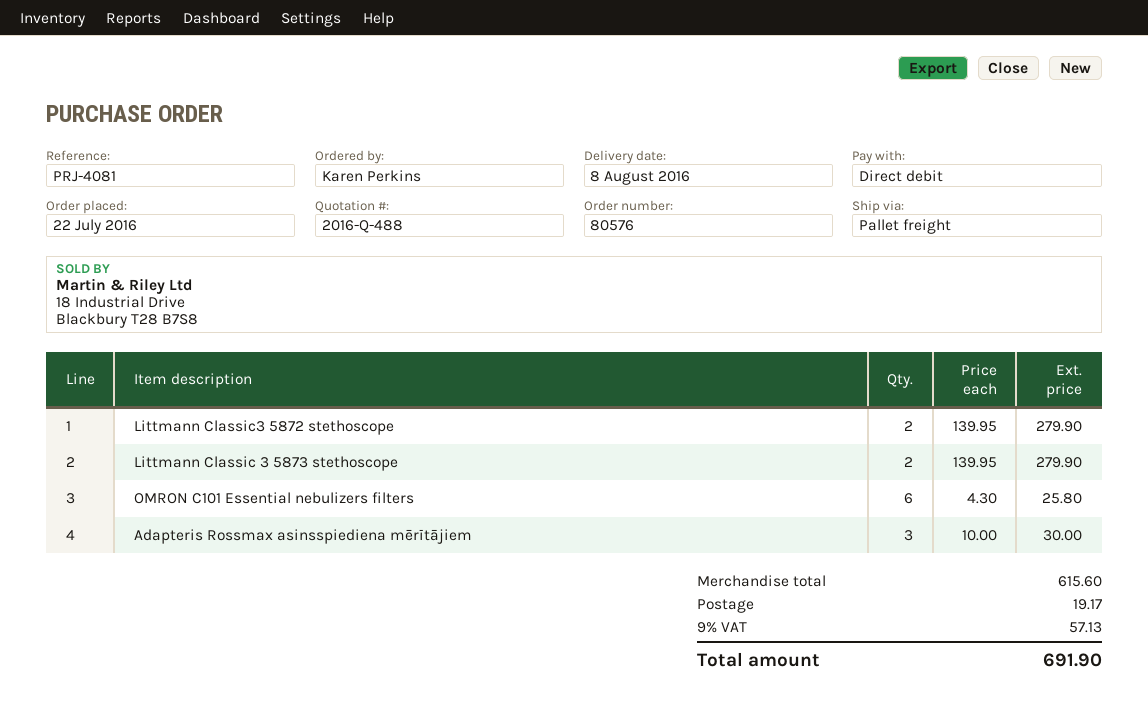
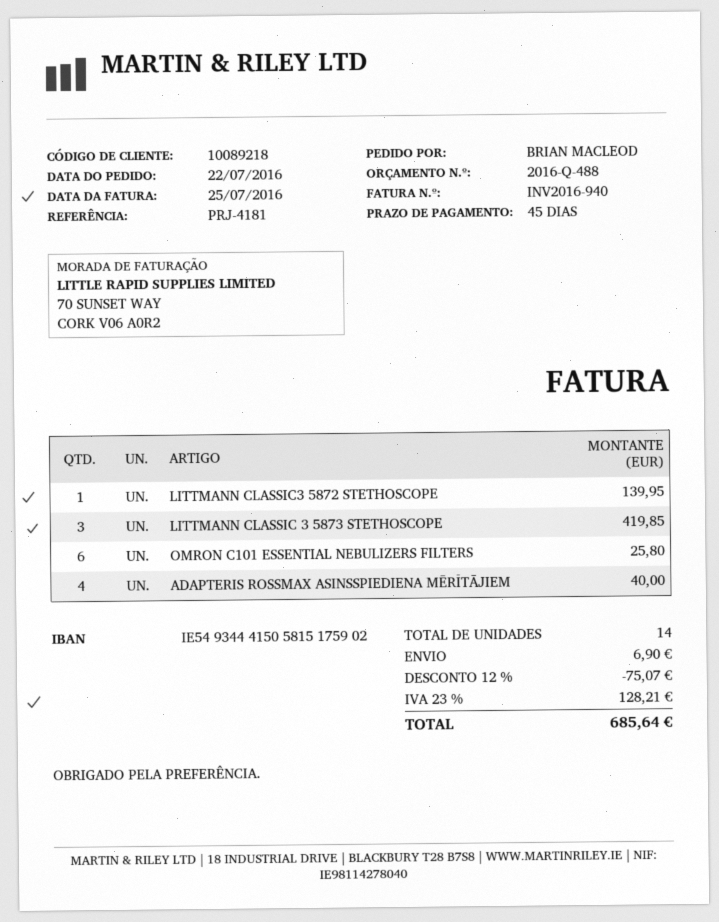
reference: PRJ-4081 -> PRJ-4181
ordered by: Karen Perkins -> BRIAN MACLEOD
Littmann Classic3 5872 stethoscope: 2 for 279.90 -> 1 for 139.95
Littmann Classic 3 5873 stethoscope: 2 for 279.90 -> 3 for 419.85
Adapteris Rossmax asinsspiediena mērītājiem: 3 for 30.00 -> 4 for 40.00
discount: none -> 12% = 75.07
shipping: 19.17 -> 6.90
tax: 9% = 57.13 -> 23% = 128.21
total: 691.90 -> 685.64

